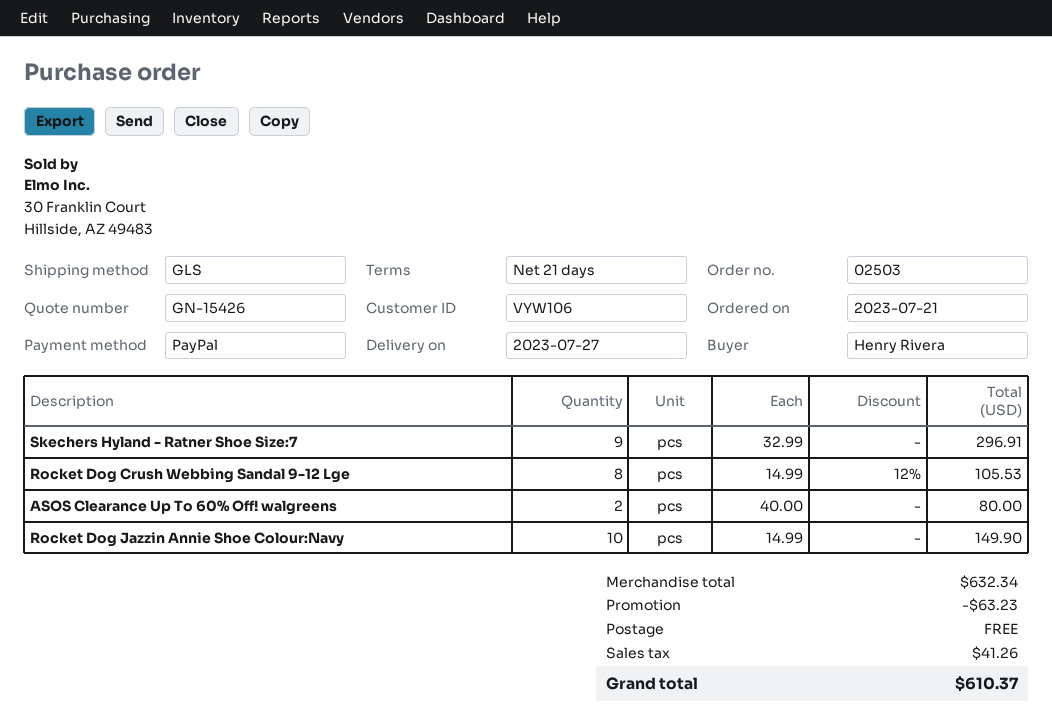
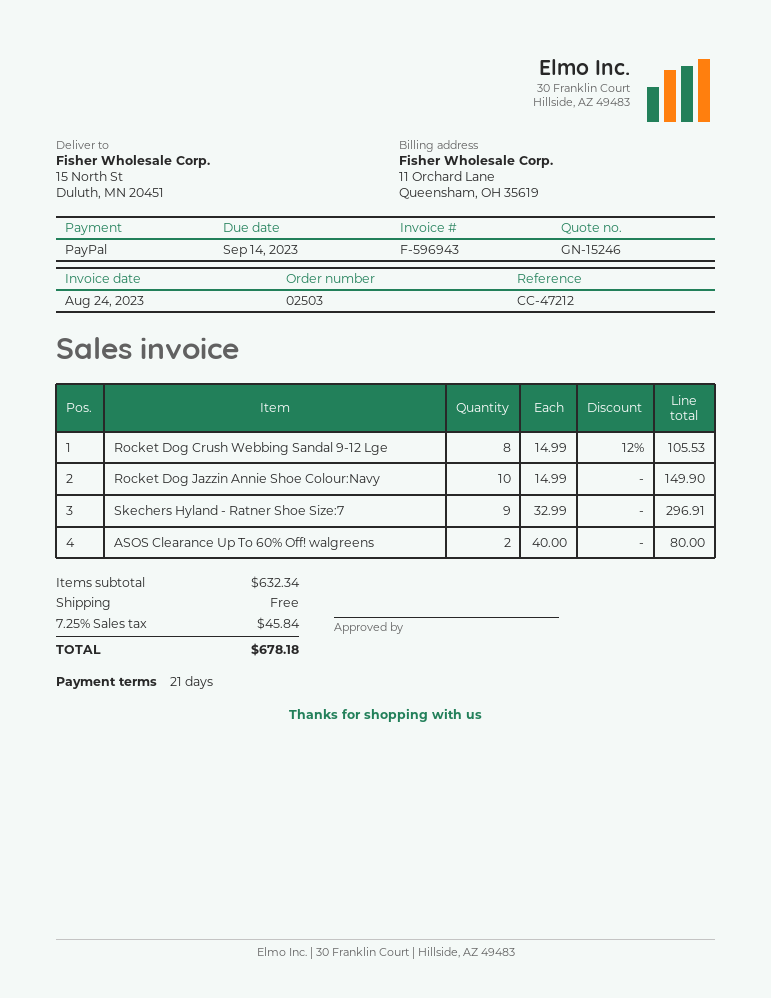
quote number: GN-15426 -> GN-15246
discount: 63.23 -> none
tax: 41.26 -> 45.84
total: 610.37 -> 678.18

